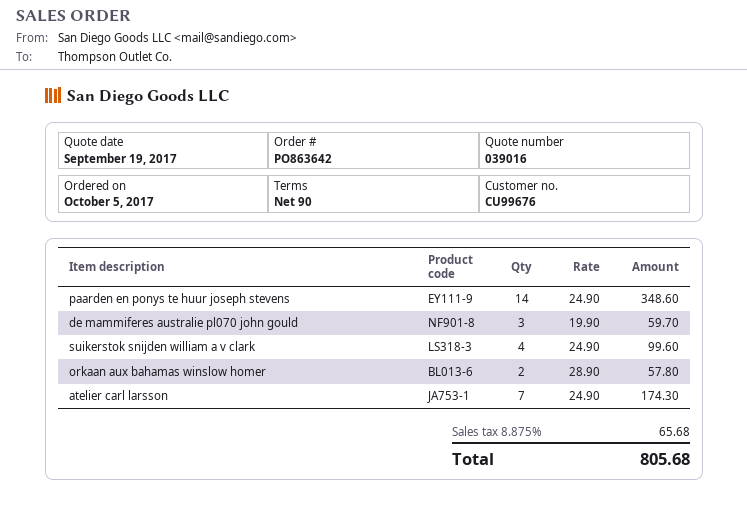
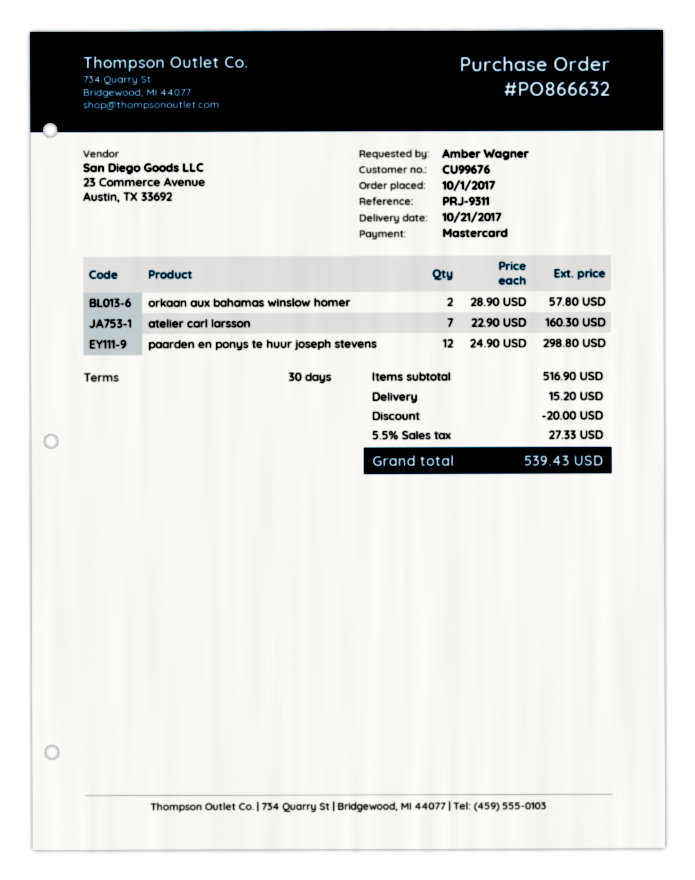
order number: PO863642 -> PO866632
order date: 2017-10-05 -> 2017-10-01
payment terms: 90 days -> 30 days
paarden en ponys te huur joseph stevens: 14 x 24.90 = 348.60 -> 12 x 24.90 = 298.80
de mammiferes australie pl070 john gould: 3 x 19.90 = 59.70 -> none
suikerstok snijden william a v clark: 4 x 24.90 = 99.60 -> none
atelier carl larsson: 7 x 24.90 = 174.30 -> 7 x 22.90 = 160.30
discount: none -> 20.00
shipping: none -> 15.20
tax: 8.875% = 65.68 -> 5.5% = 27.33
total: 805.68 -> 539.43

